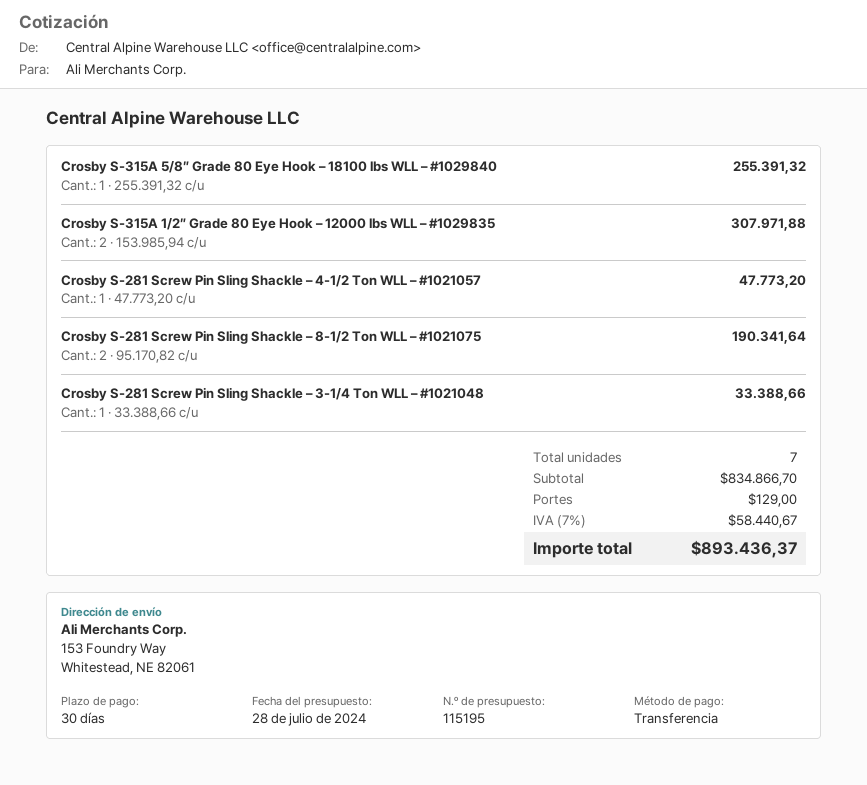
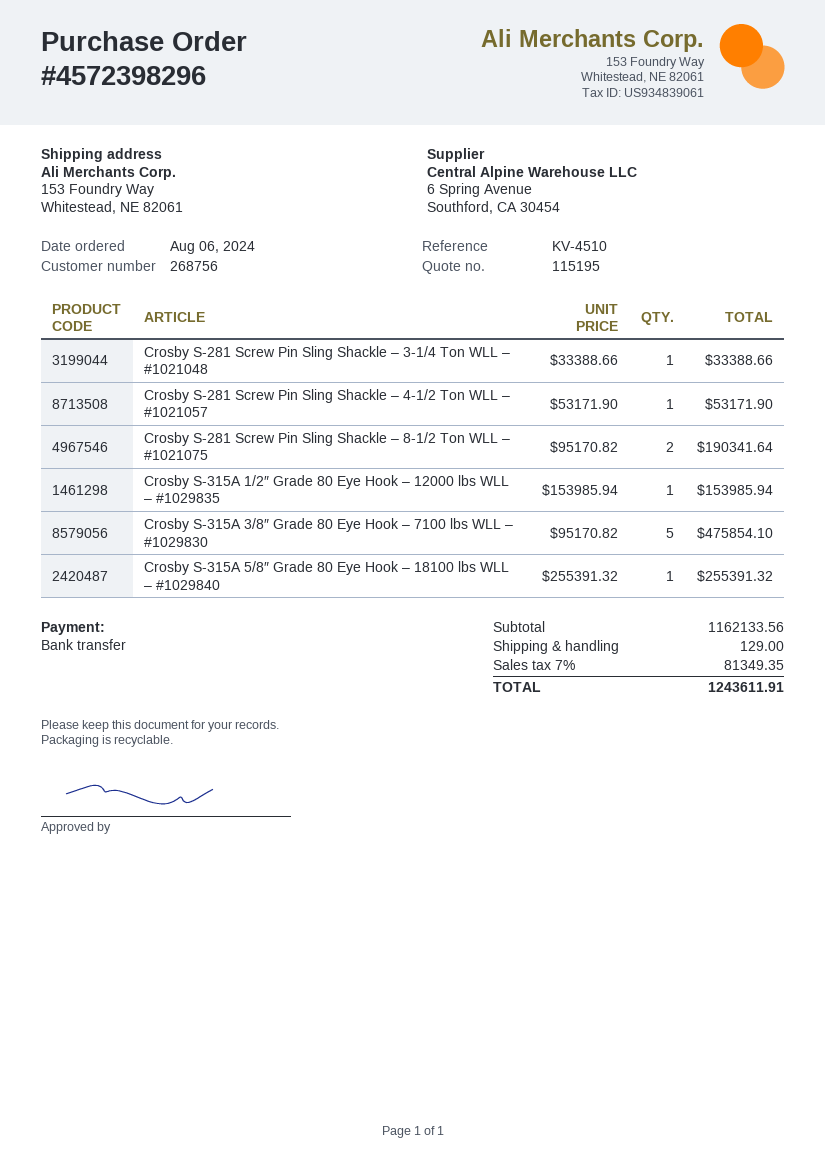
Crosby S-315A 1/2″ Grade 80 Eye Hook – 12000 lbs WLL – #1029835: 2 x 153985.94 = 307971.88 -> 1 x 153985.94 = 153985.94
Crosby S-281 Screw Pin Sling Shackle – 4-1/2 Ton WLL – #1021057: 1 x 47773.20 = 47773.20 -> 1 x 53171.90 = 53171.90
Crosby S-315A 3/8″ Grade 80 Eye Hook – 7100 lbs WLL – #1029830: none -> 5 x 95170.82 = 475854.10
subtotal: 834866.70 -> 1162133.56
tax: 7% = 58440.67 -> 7% = 81349.35
total: 893436.37 -> 1243611.91

